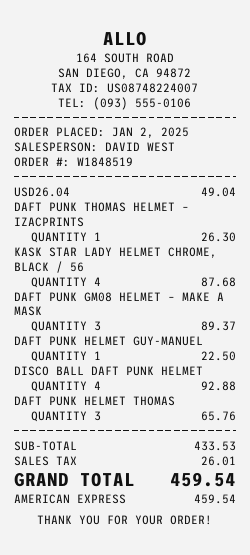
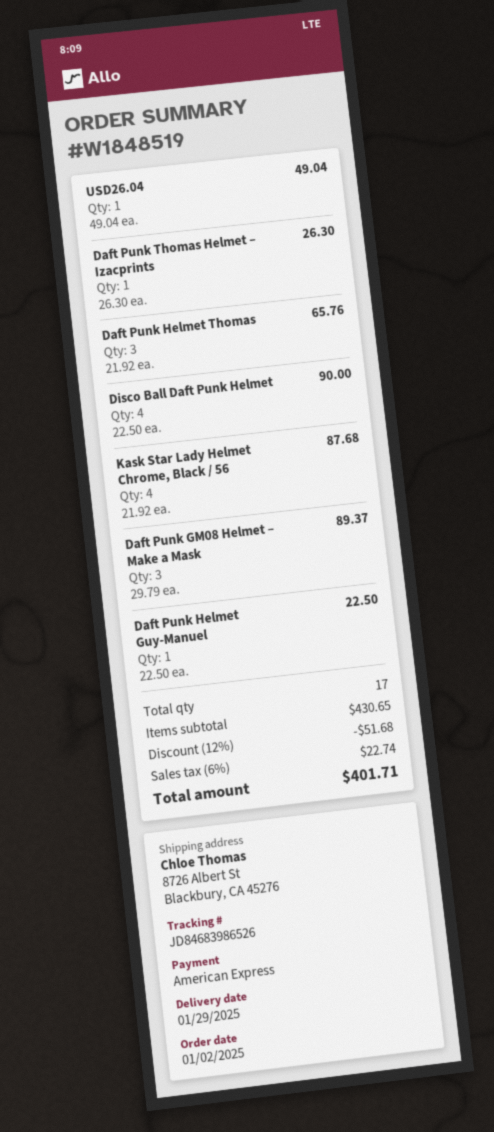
DISCO BALL DAFT PUNK HELMET: 4 for 92.88 -> 4 for 90.00
subtotal: 433.53 -> 430.65
discount: none -> 12% = 51.68
tax: 26.01 -> 22.74
total: 459.54 -> 401.71

